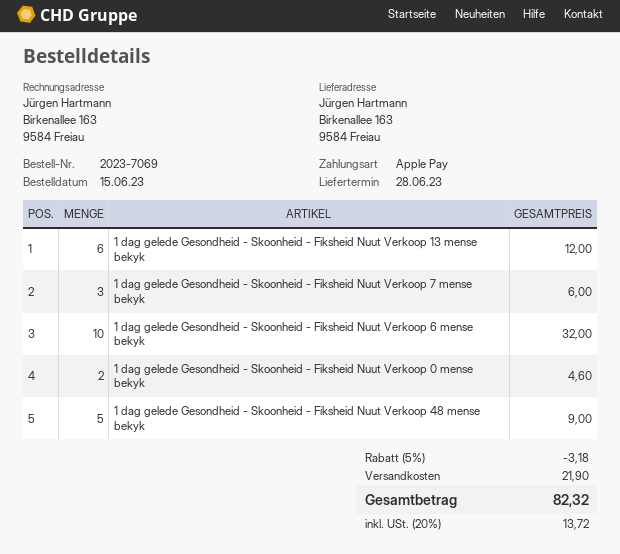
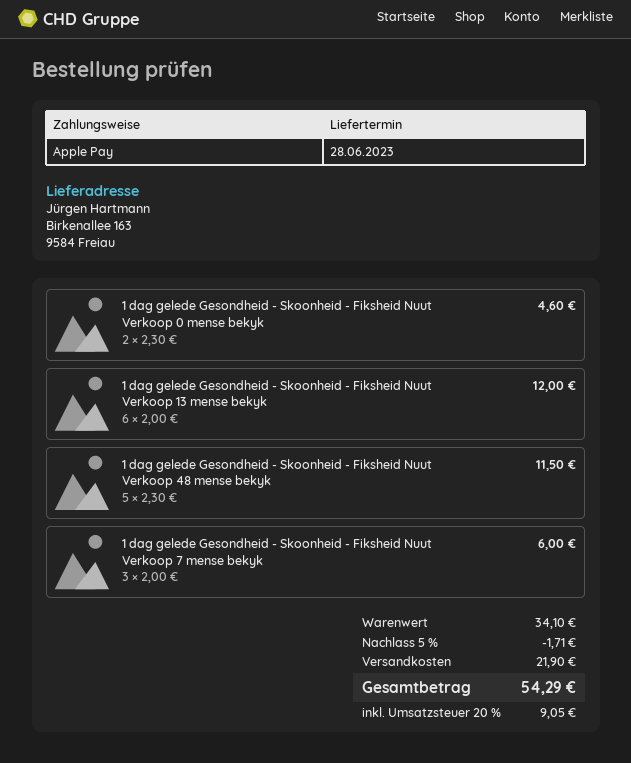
1 dag gelede Gesondheid - Skoonheid - Fiksheid Nuut Verkoop 6 mense bekyk: 10 for 32.00 -> none
1 dag gelede Gesondheid - Skoonheid - Fiksheid Nuut Verkoop 48 mense bekyk: 5 for 9.00 -> 5 for 11.50
discount: 5% = 3.18 -> 5% = 1.71
tax: 20% = 13.72 -> 20% = 9.05
total: 82.32 -> 54.29

